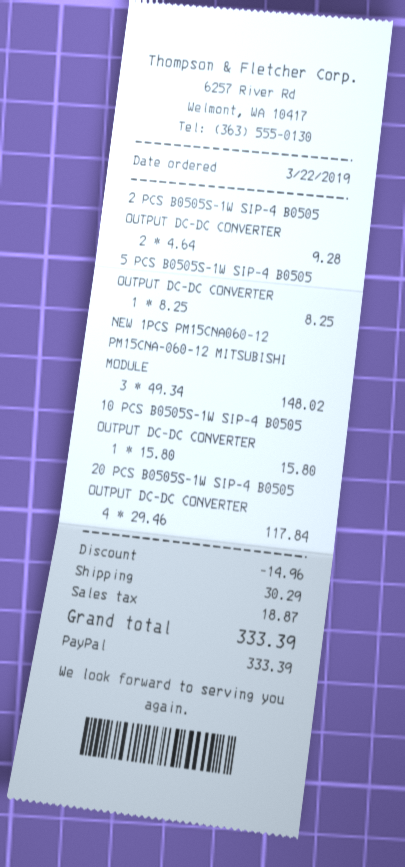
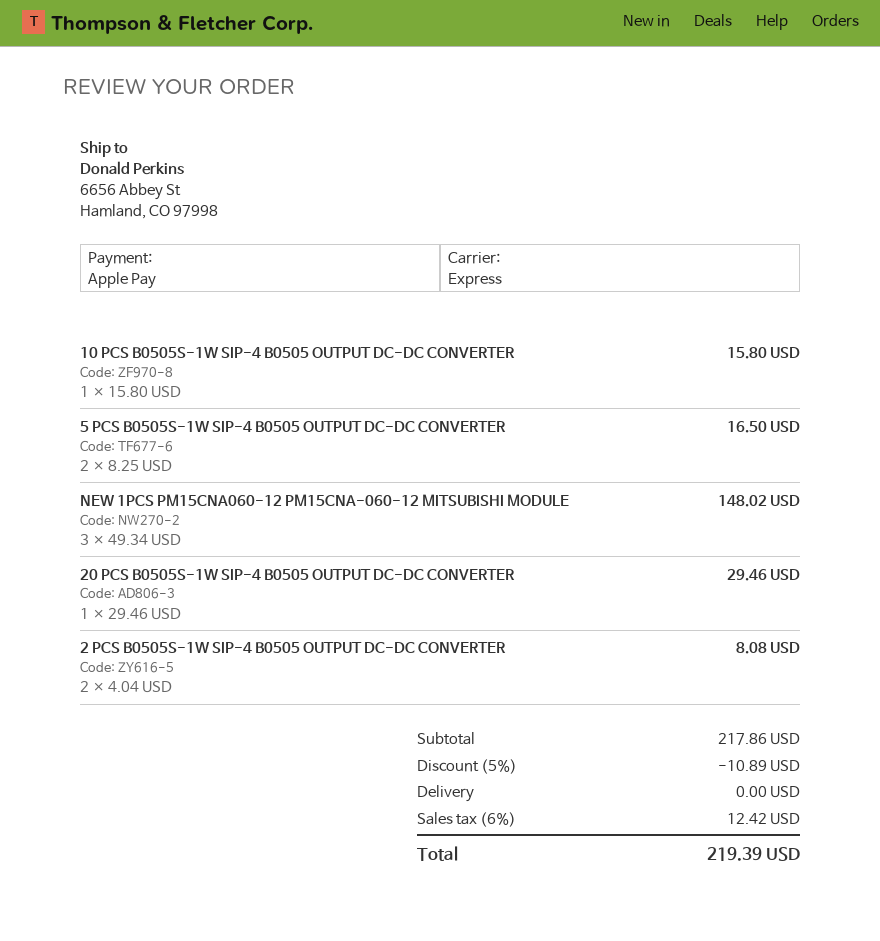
payment method: PayPal -> Apple Pay
2 PCS B0505S-1W SIP-4 B0505 OUTPUT DC-DC CONVERTER: 2 x 4.64 = 9.28 -> 2 x 4.04 = 8.08
5 PCS B0505S-1W SIP-4 B0505 OUTPUT DC-DC CONVERTER: 1 x 8.25 = 8.25 -> 2 x 8.25 = 16.50
20 PCS B0505S-1W SIP-4 B0505 OUTPUT DC-DC CONVERTER: 4 x 29.46 = 117.84 -> 1 x 29.46 = 29.46
discount: 14.96 -> 10.89
shipping: 30.29 -> 0.00
tax: 18.87 -> 12.42
total: 333.39 -> 219.39

